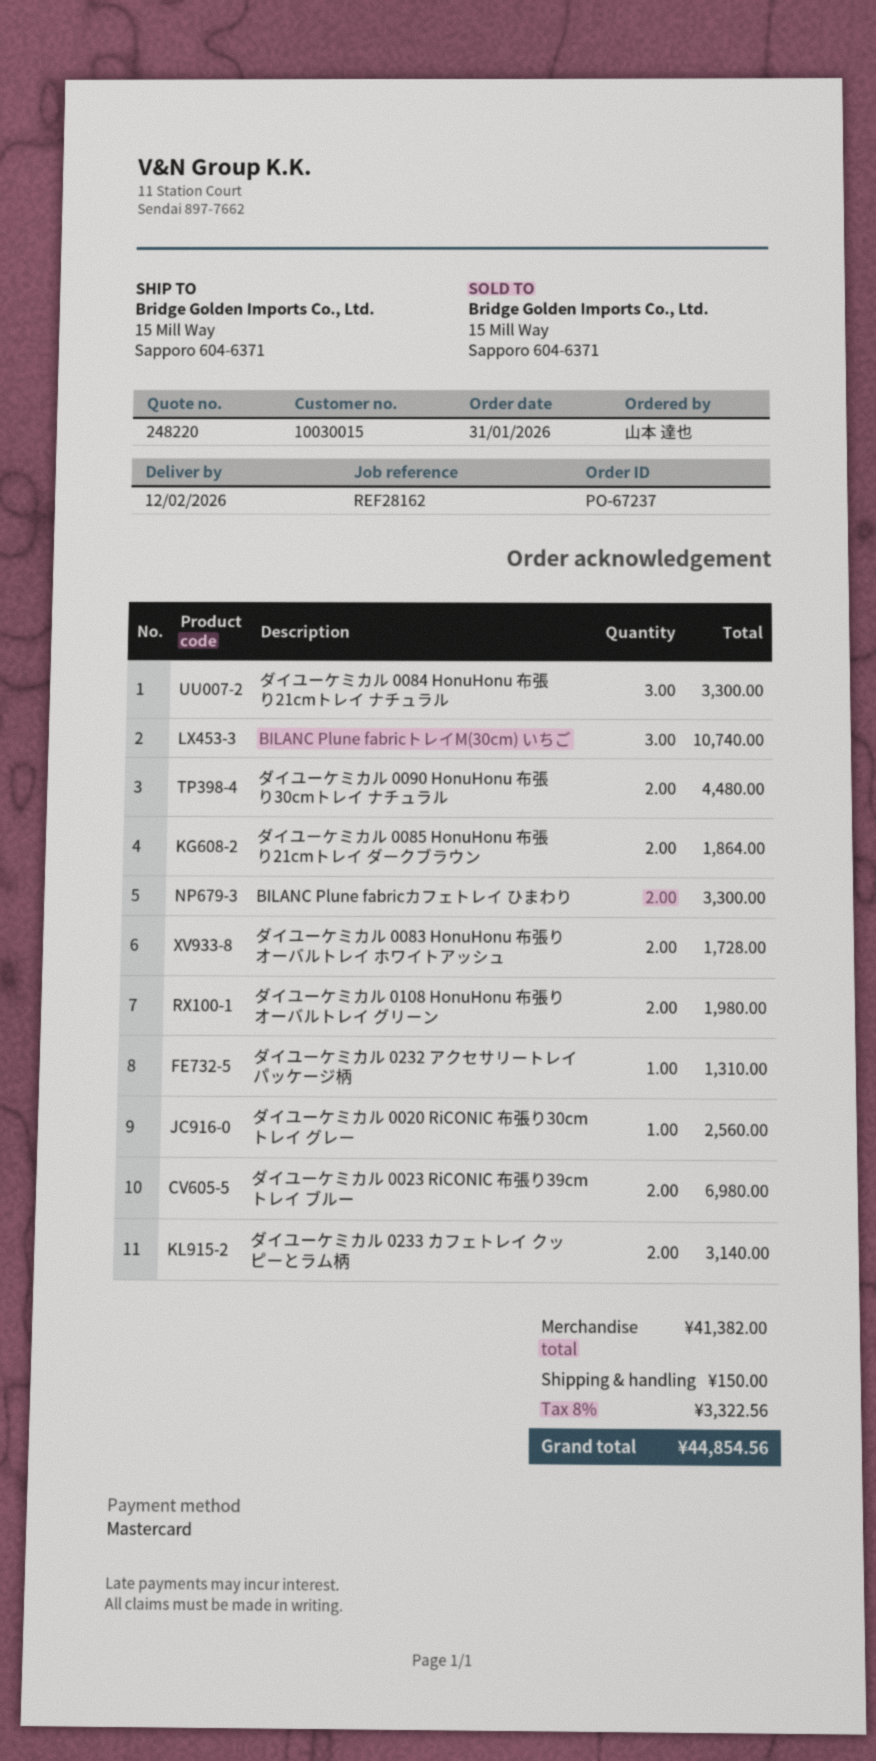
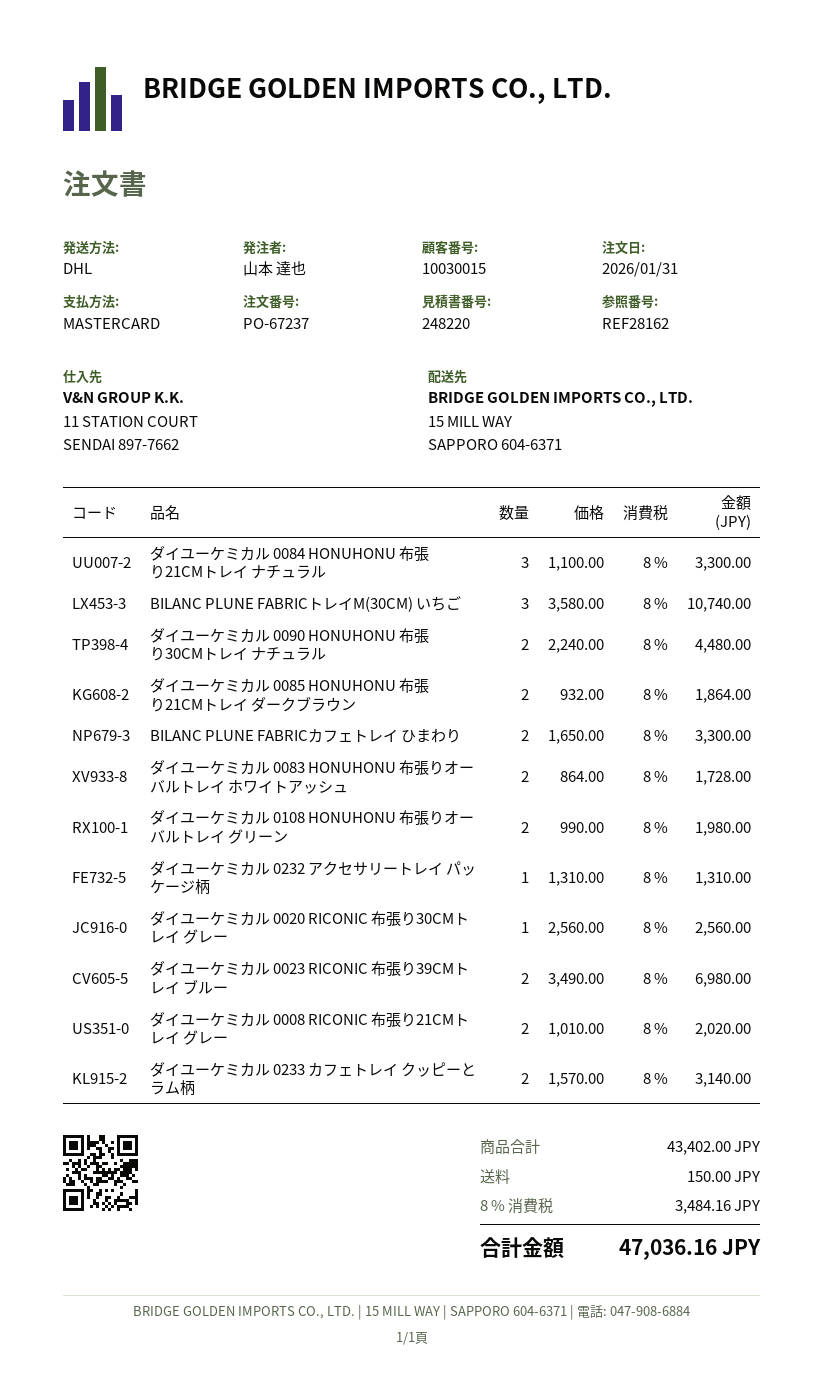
ダイユーケミカル 0008 RICONIC 布張り21CMトレイ グレー: none -> 2 for 2020.00
subtotal: 41382.00 -> 43402.00
tax: 8% = 3322.56 -> 8% = 3484.16
total: 44854.56 -> 47036.16

